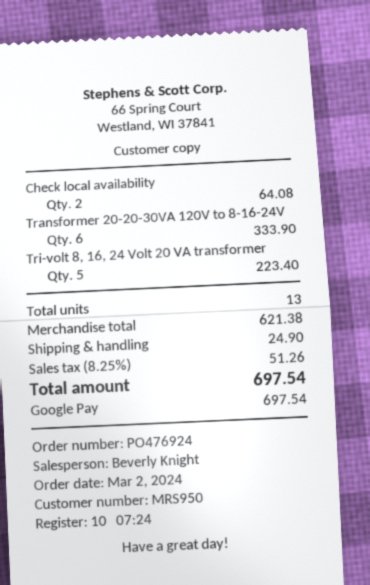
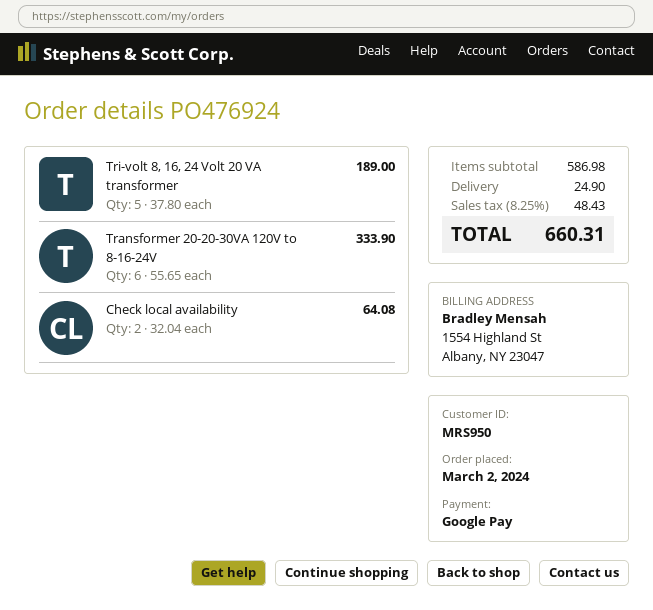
Tri-volt 8, 16, 24 Volt 20 VA transformer: 5 for 223.40 -> 5 for 189.00
subtotal: 621.38 -> 586.98
tax: 8.25% = 51.26 -> 8.25% = 48.43
total: 697.54 -> 660.31

